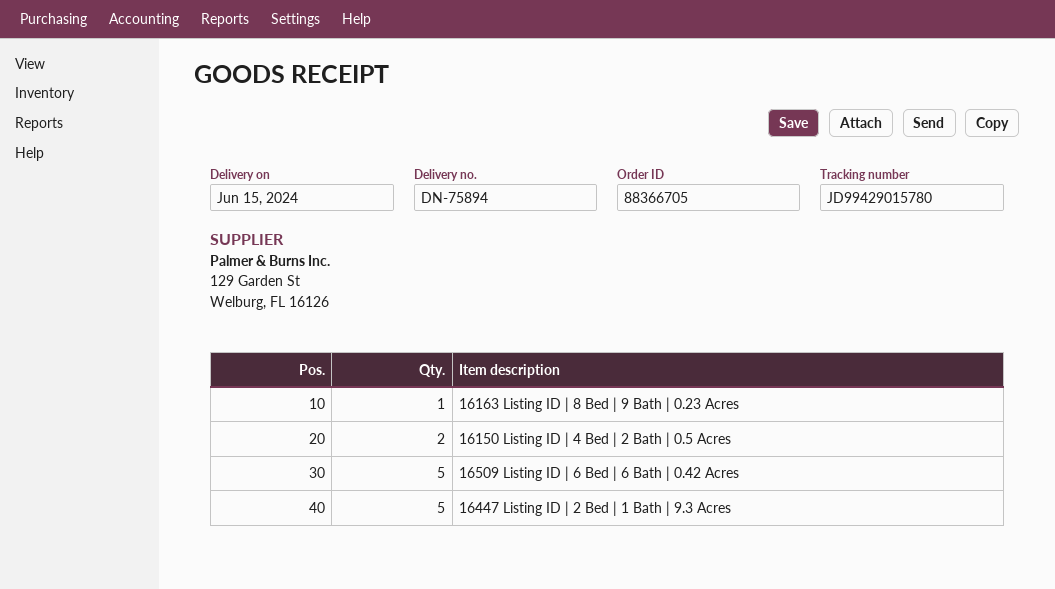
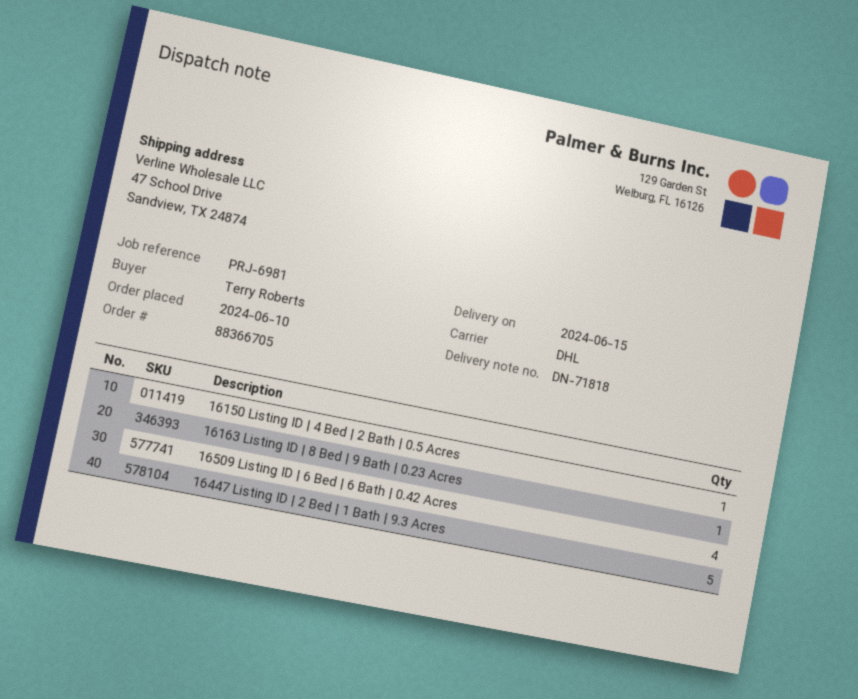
delivery note number: DN-75894 -> DN-71818
16150 Listing ID | 4 Bed | 2 Bath | 0.5 Acres: 2 -> 1
16509 Listing ID | 6 Bed | 6 Bath | 0.42 Acres: 5 -> 4

